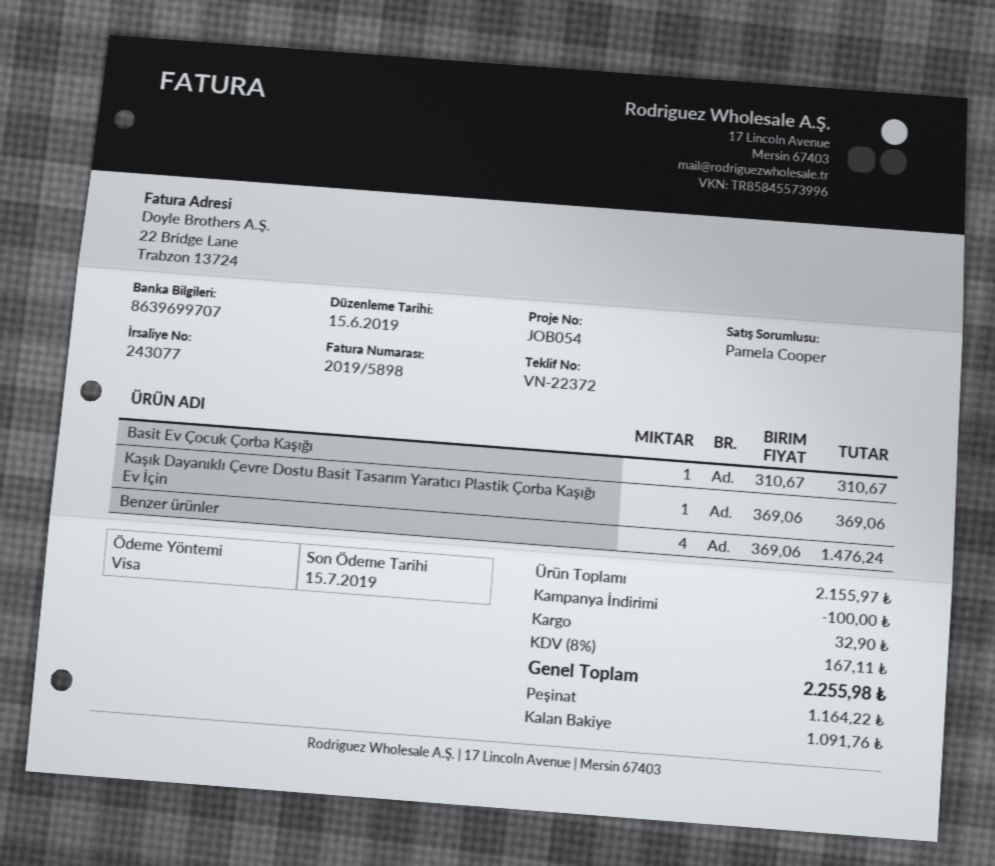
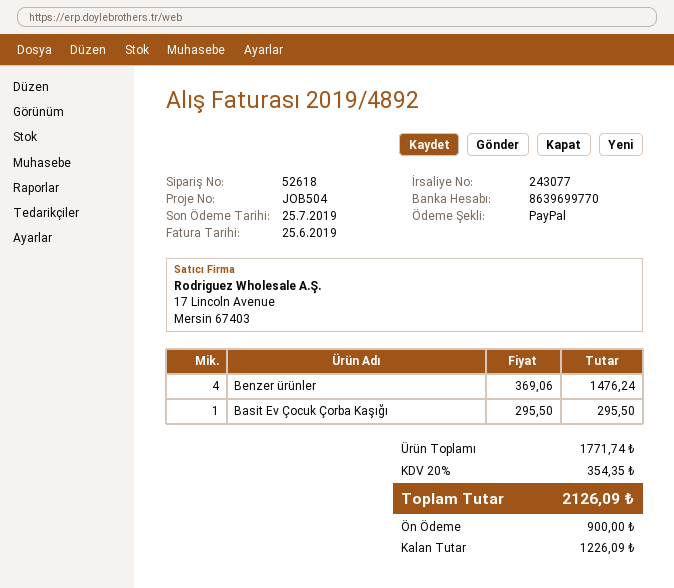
invoice number: 2019/5898 -> 2019/4892
invoice date: 2019-06-15 -> 2019-06-25
due date: 2019-07-15 -> 2019-07-25
reference: JOB054 -> JOB504
payment method: Visa -> PayPal
bank account: 8639699707 -> 8639699770
Basit Ev Çocuk Çorba Kaşığı: 1 x 310.67 = 310.67 -> 1 x 295.50 = 295.50
Kaşık Dayanıklı Çevre Dostu Basit Tasarım Yaratıcı Plastik Çorba Kaşığı Ev İçin: 1 x 369.06 = 369.06 -> none
subtotal: 2155.97 -> 1771.74
discount: 100.00 -> none
shipping: 32.90 -> none
tax: 8% = 167.11 -> 20% = 354.35
total: 2255.98 -> 2126.09
deposit: 1164.22 -> 900.00
balance: 1091.76 -> 1226.09

